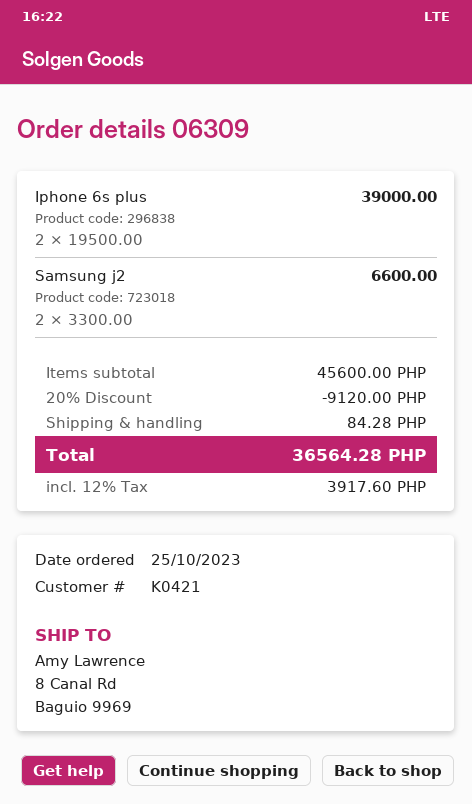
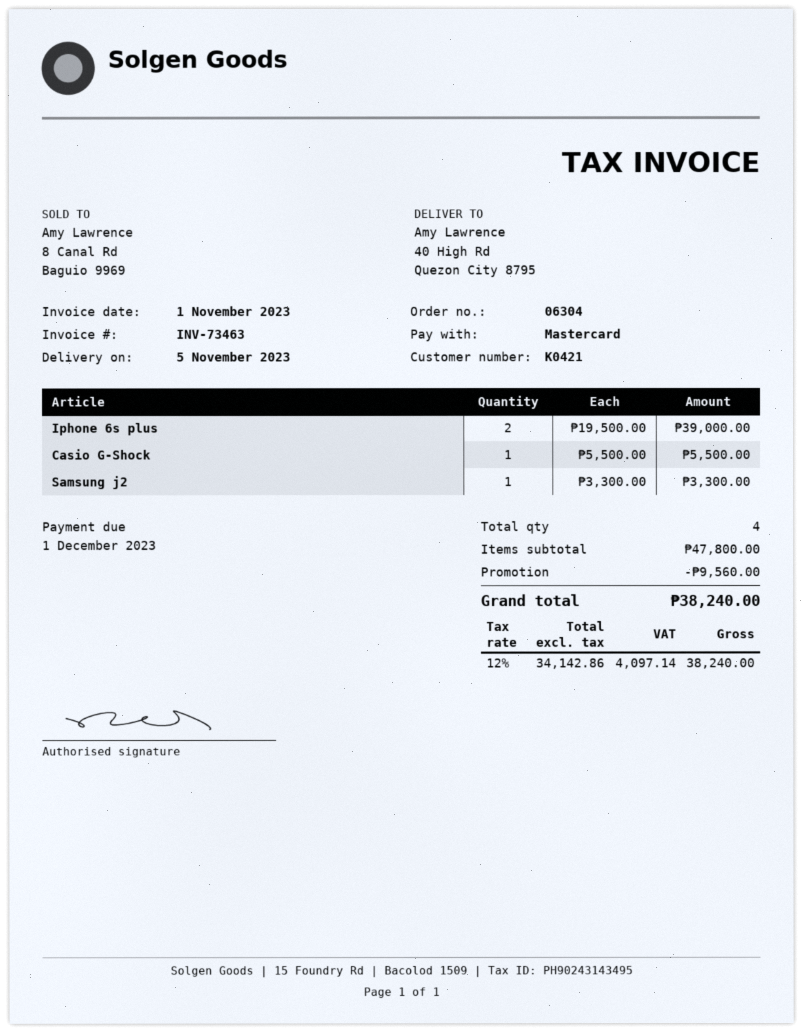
order number: 06309 -> 06304
ship to: 8 Canal Rd, Baguio 9969 -> 40 High Rd, Quezon City 8795
Samsung j2: 2 x 3300.00 = 6600.00 -> 1 x 3300.00 = 3300.00
Casio G-Shock: none -> 1 x 5500.00 = 5500.00
subtotal: 45600.00 -> 47800.00
discount: 9120.00 -> 9560.00
shipping: 84.28 -> none
tax: 12% = 3917.60 -> 12% = 4097.14
total: 36564.28 -> 38240.00

